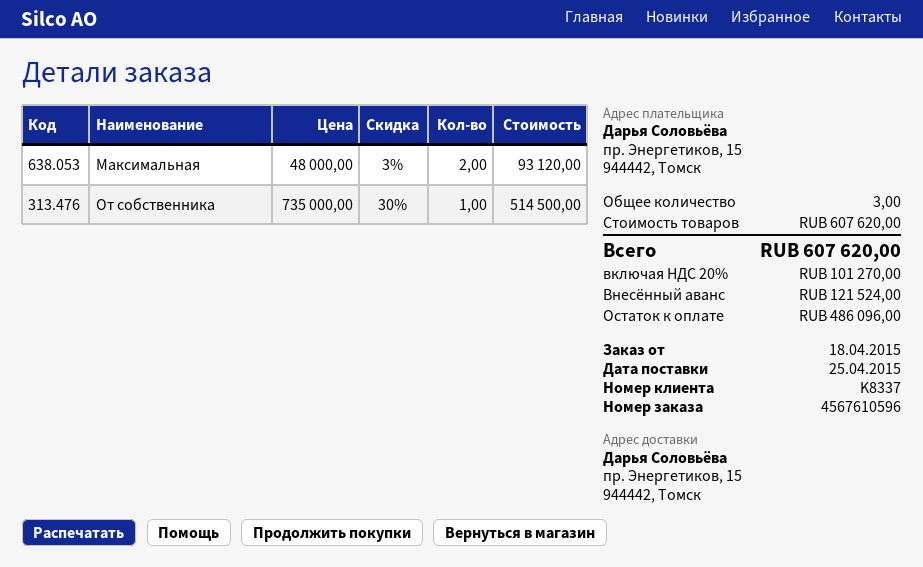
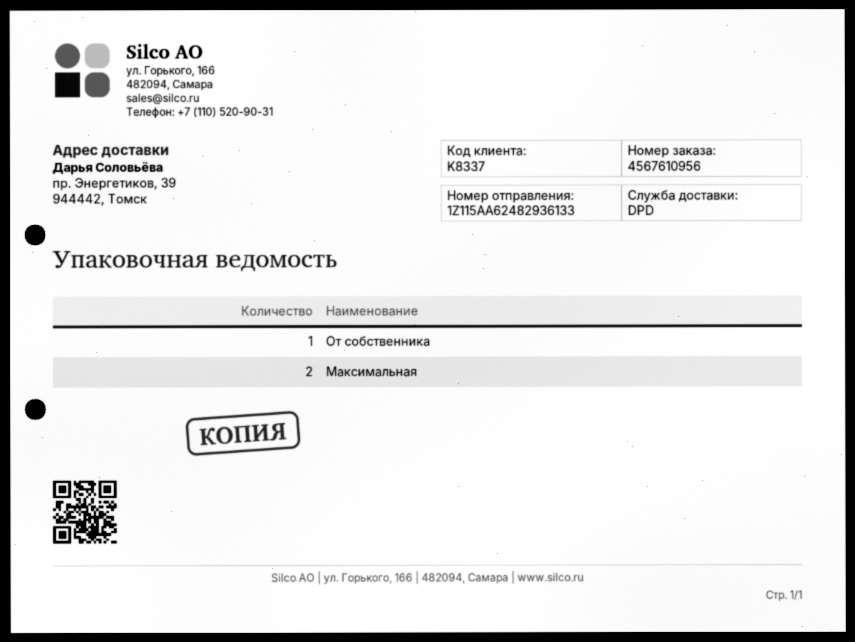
order number: 4567610596 -> 4567610956
ship to: пр. Энергетиков, 15, 944442, Томск -> пр. Энергетиков, 39, 944442, Томск

